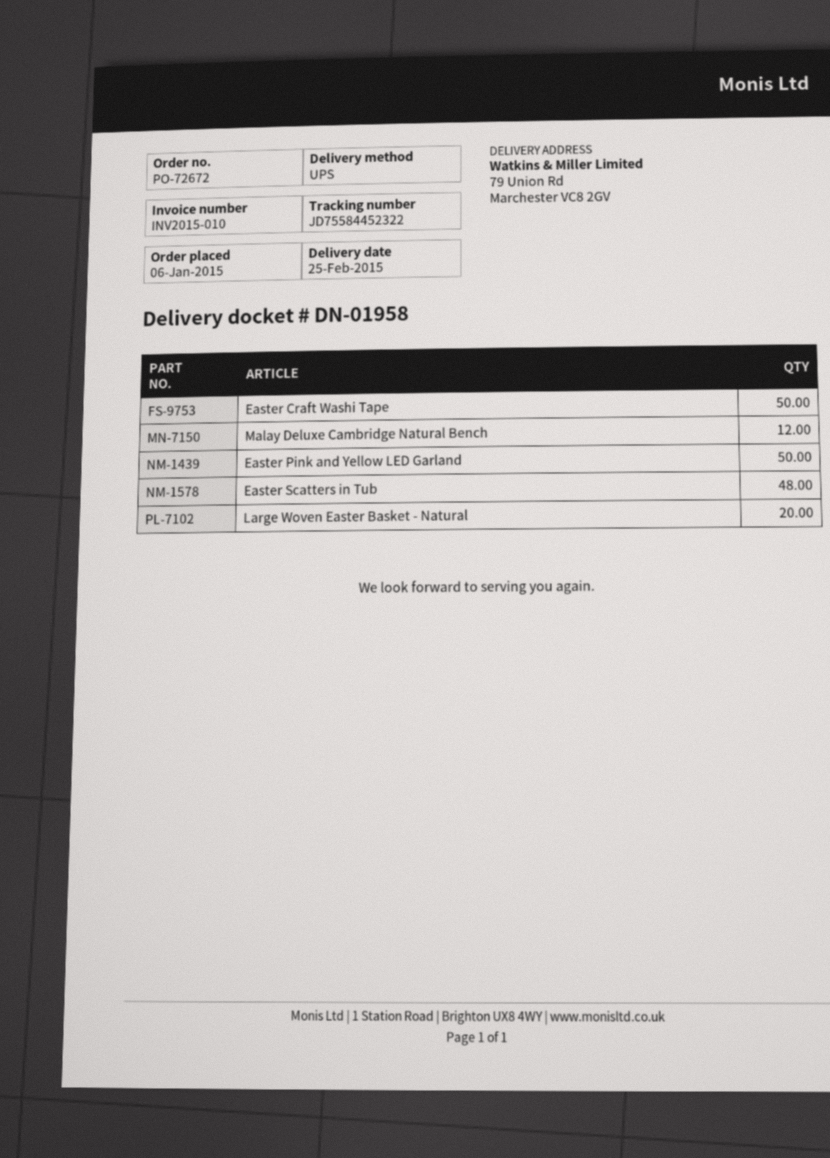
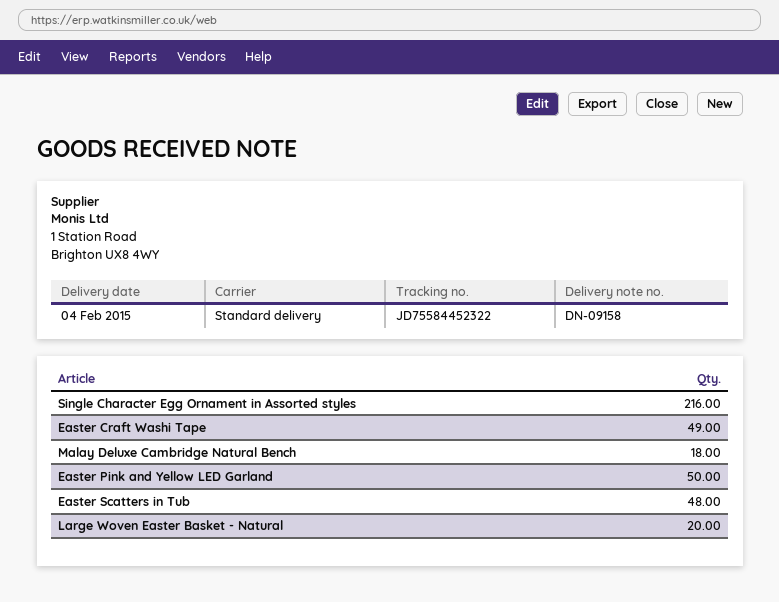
delivery note number: DN-01958 -> DN-09158
delivery date: 2015-02-25 -> 2015-02-04
shipping method: UPS -> standard
Easter Craft Washi Tape: 50 -> 49
Malay Deluxe Cambridge Natural Bench: 12 -> 18
Single Character Egg Ornament in Assorted styles: none -> 216

